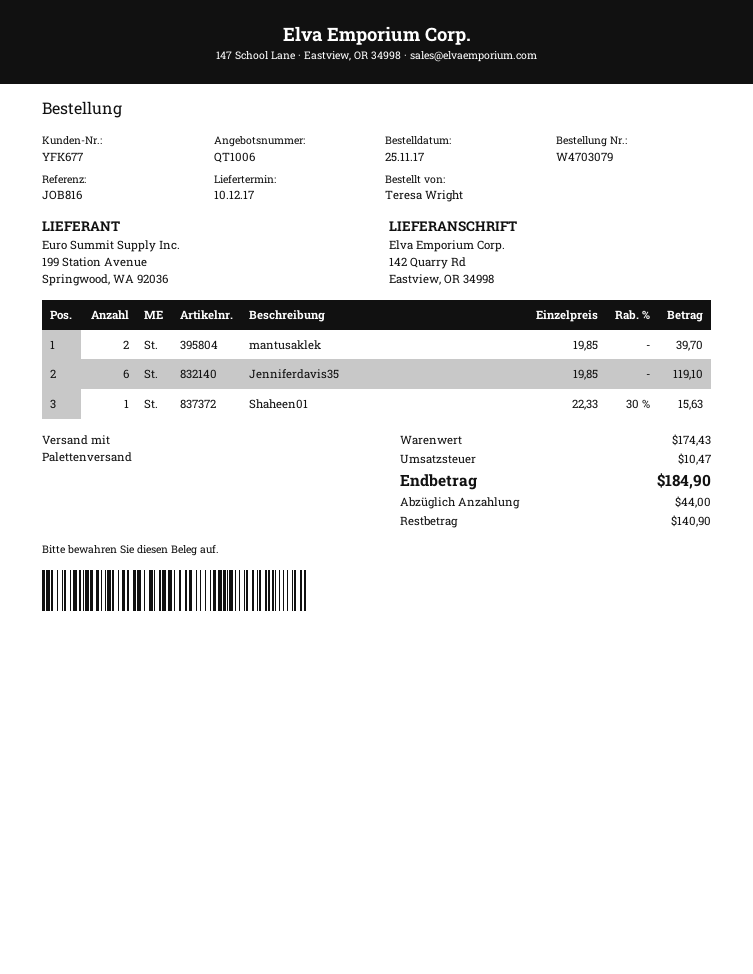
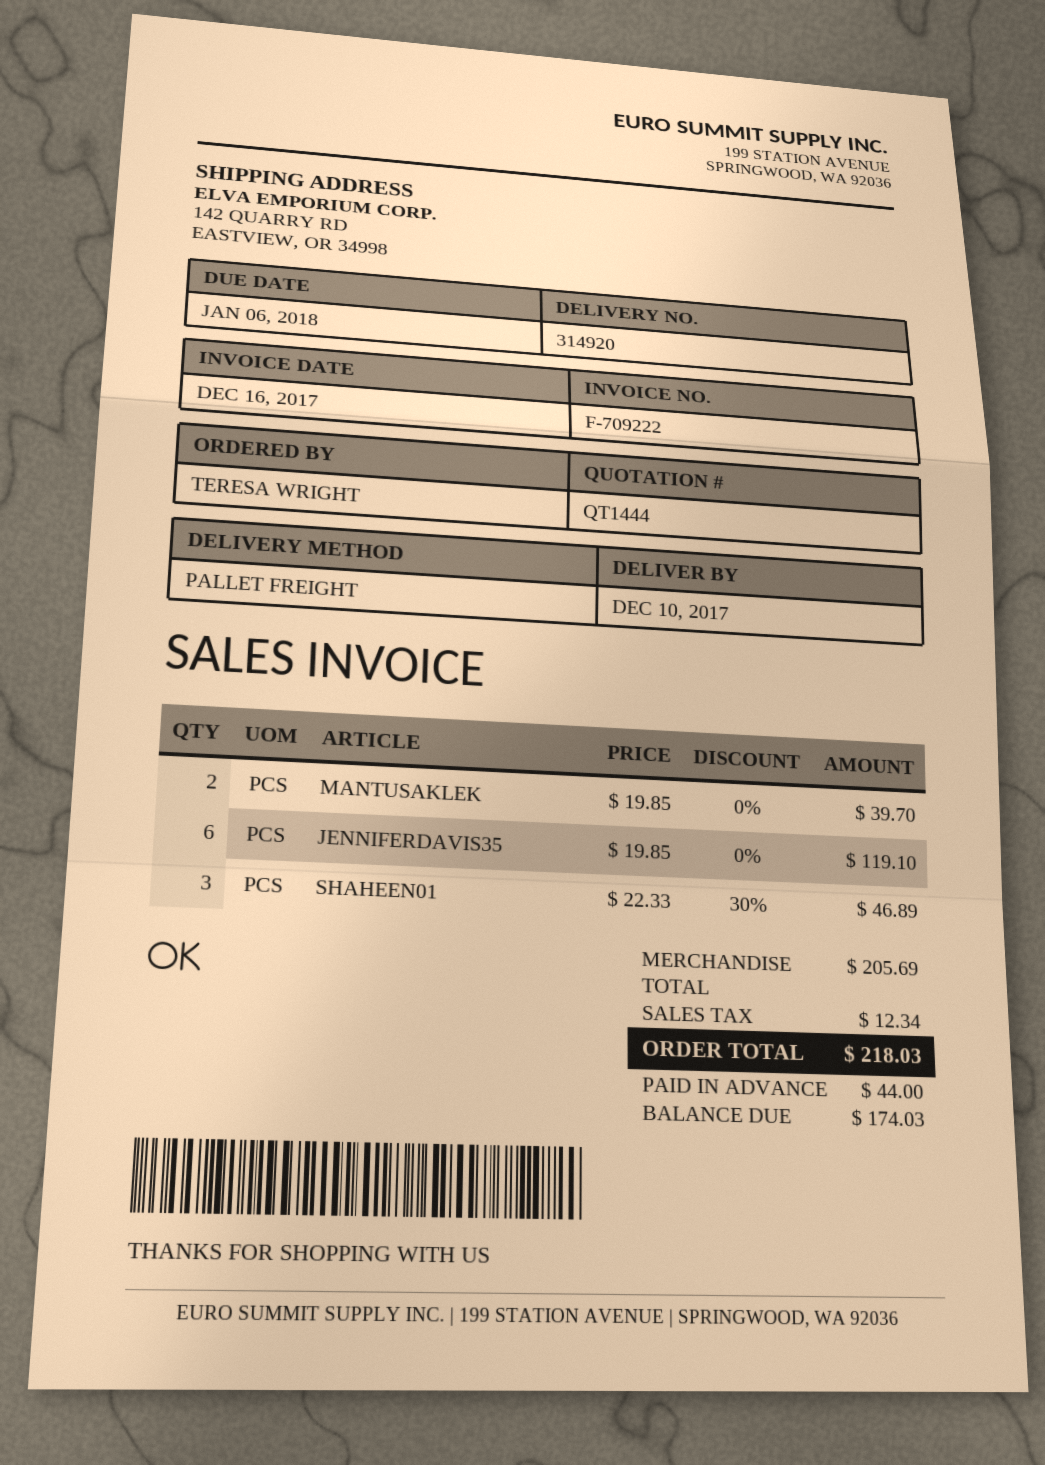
quote number: QT1006 -> QT1444
Shaheen01: 1 x 22.33 - 30% = 15.63 -> 3 x 22.33 - 30% = 46.89
subtotal: 174.43 -> 205.69
tax: 10.47 -> 12.34
total: 184.90 -> 218.03
balance: 140.90 -> 174.03

